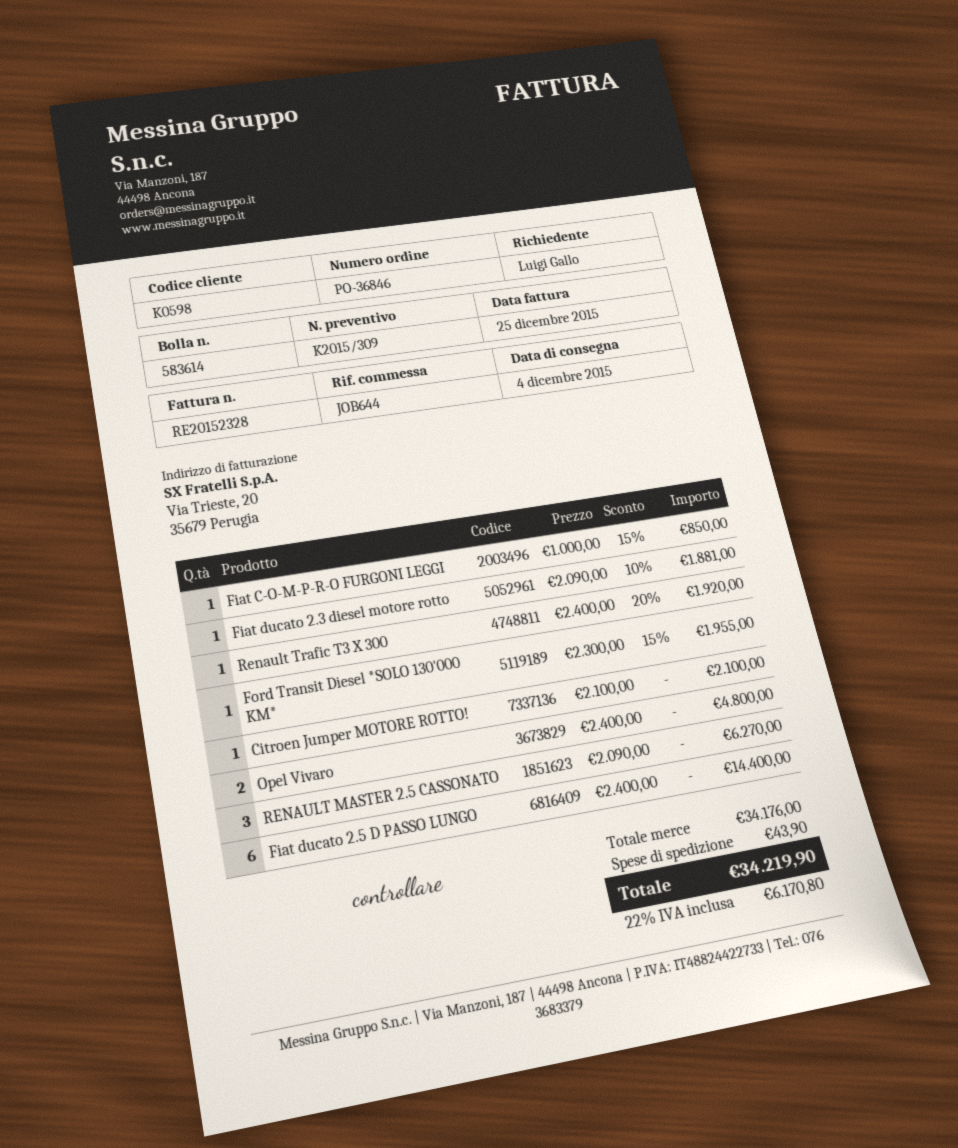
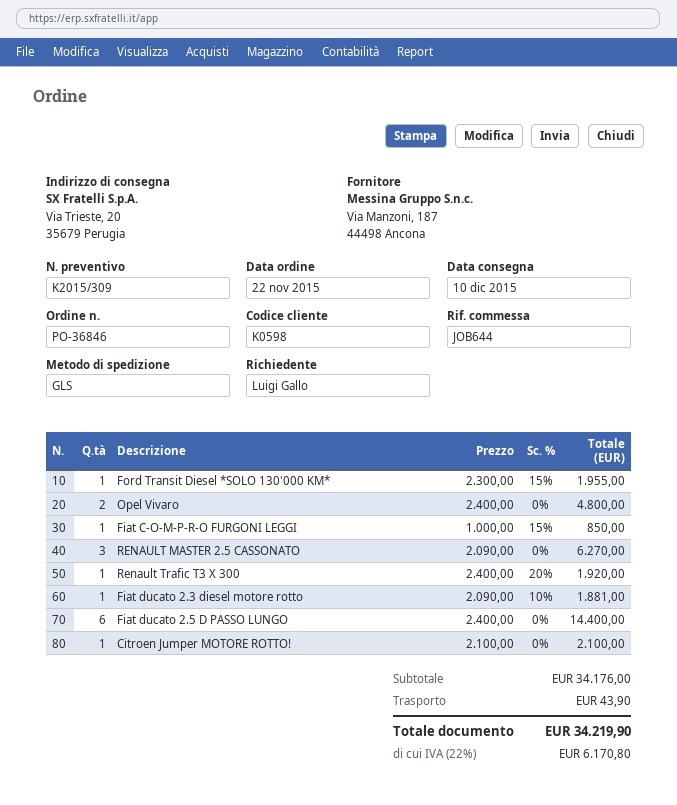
delivery date: 2015-12-04 -> 2015-12-10

